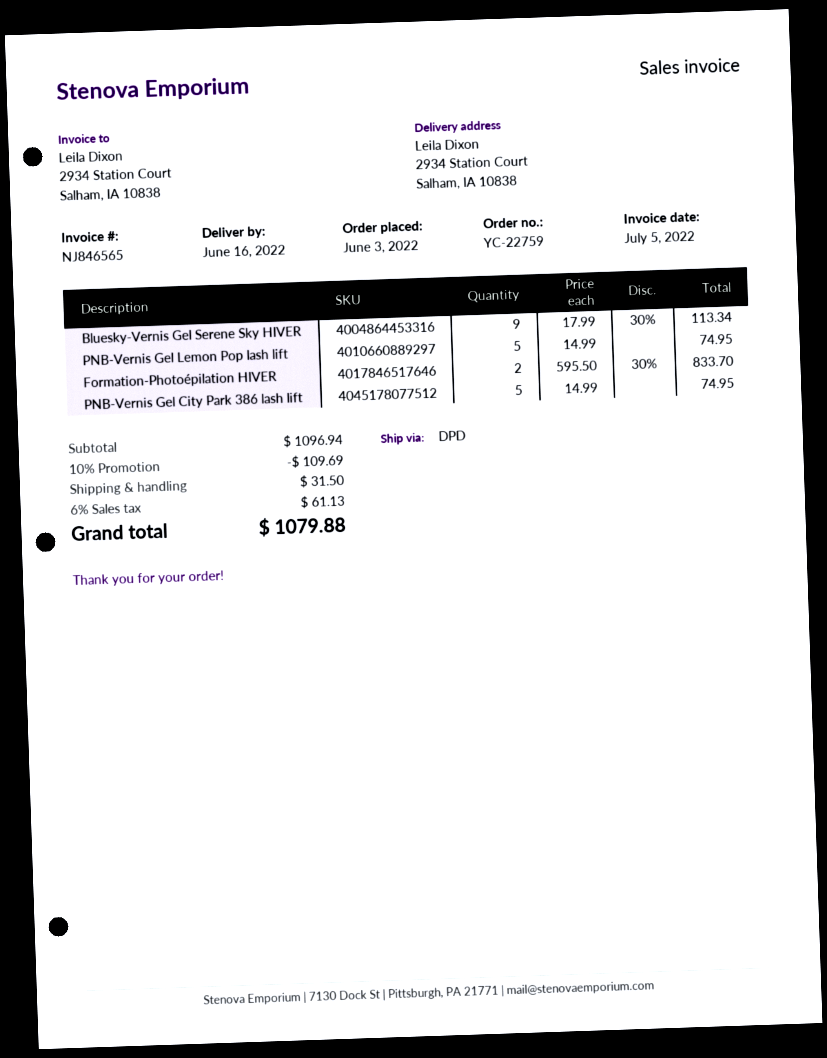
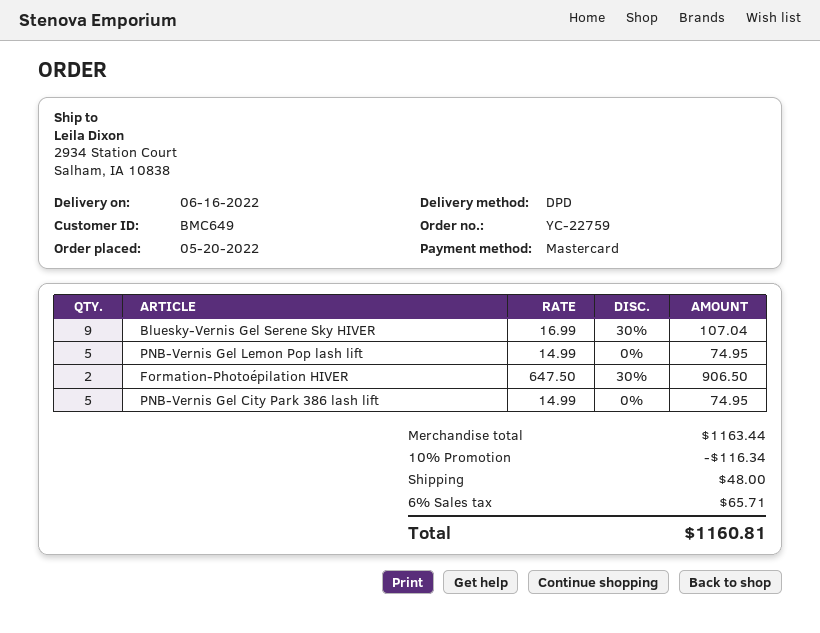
order date: 2022-06-03 -> 2022-05-20
Bluesky-Vernis Gel Serene Sky HIVER: 9 x 17.99 - 30% = 113.34 -> 9 x 16.99 - 30% = 107.04
Formation-Photoépilation HIVER: 2 x 595.50 - 30% = 833.70 -> 2 x 647.50 - 30% = 906.50
subtotal: 1096.94 -> 1163.44
discount: 10% = 109.69 -> 10% = 116.34
shipping: 31.50 -> 48.00
tax: 6% = 61.13 -> 6% = 65.71
total: 1079.88 -> 1160.81

